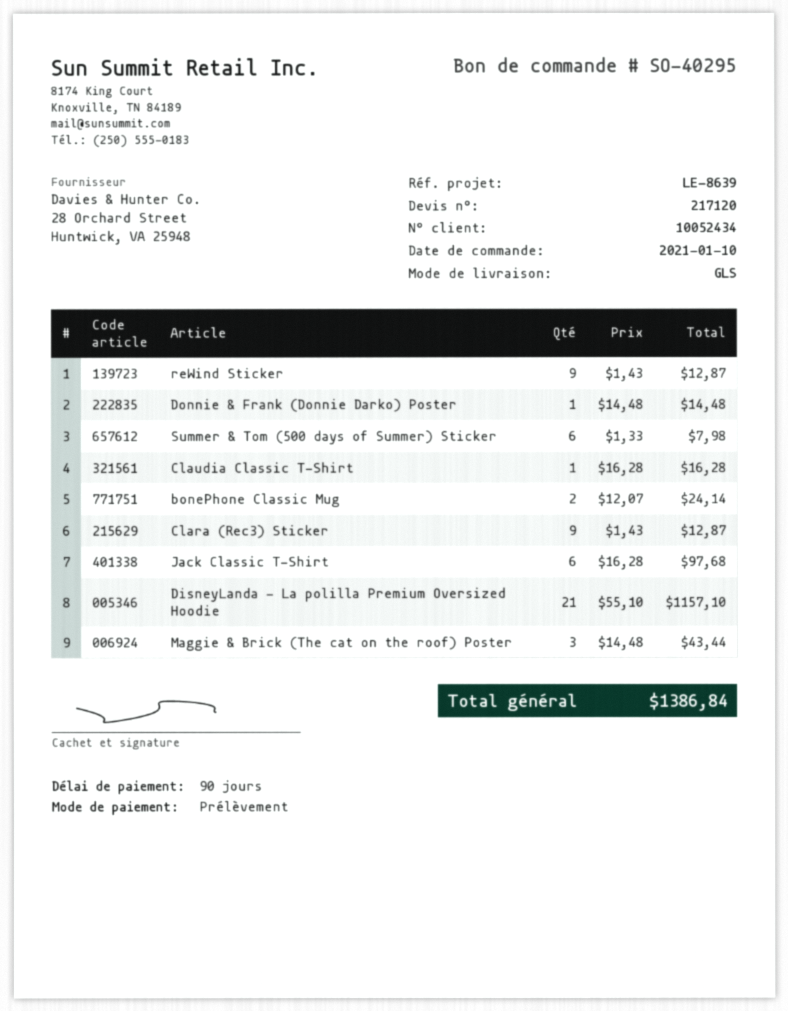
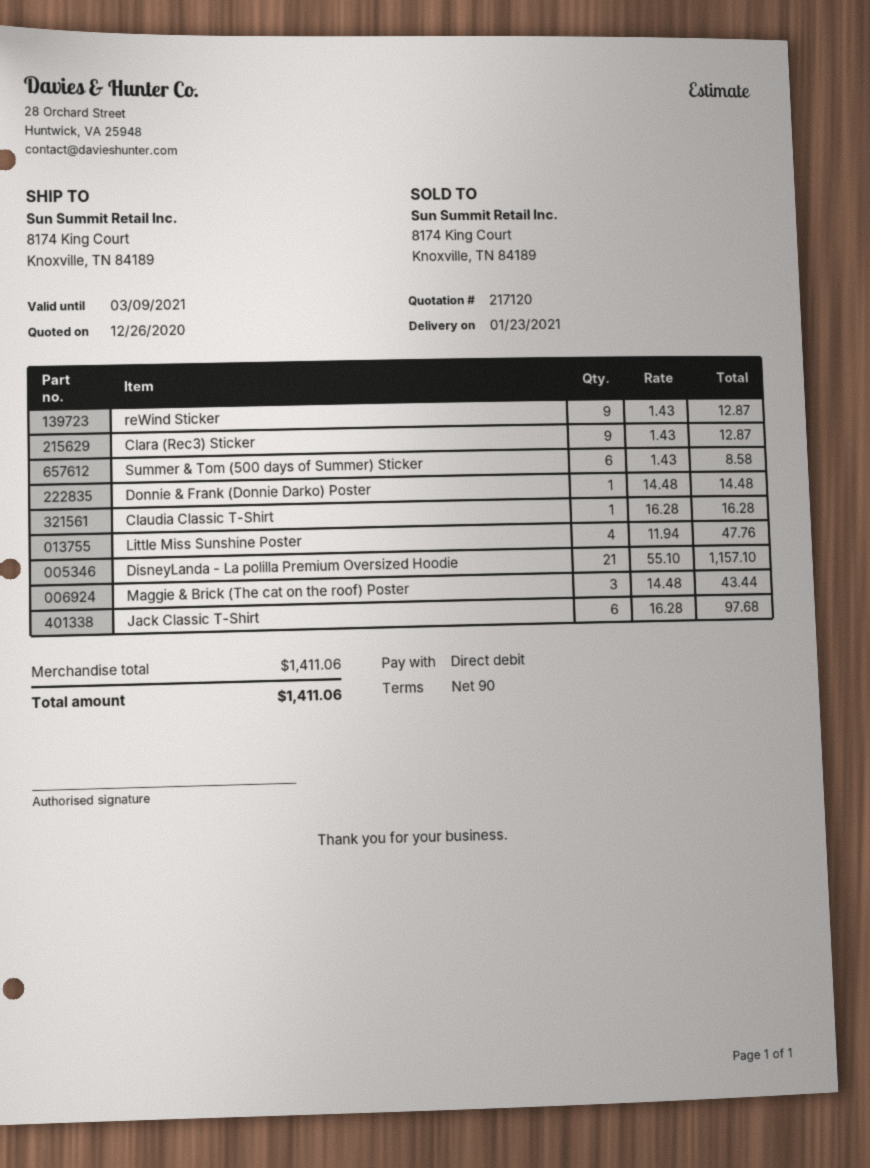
Summer & Tom (500 days of Summer) Sticker: 6 x 1.33 = 7.98 -> 6 x 1.43 = 8.58
bonePhone Classic Mug: 2 x 12.07 = 24.14 -> none
Little Miss Sunshine Poster: none -> 4 x 11.94 = 47.76
total: 1386.84 -> 1411.06

